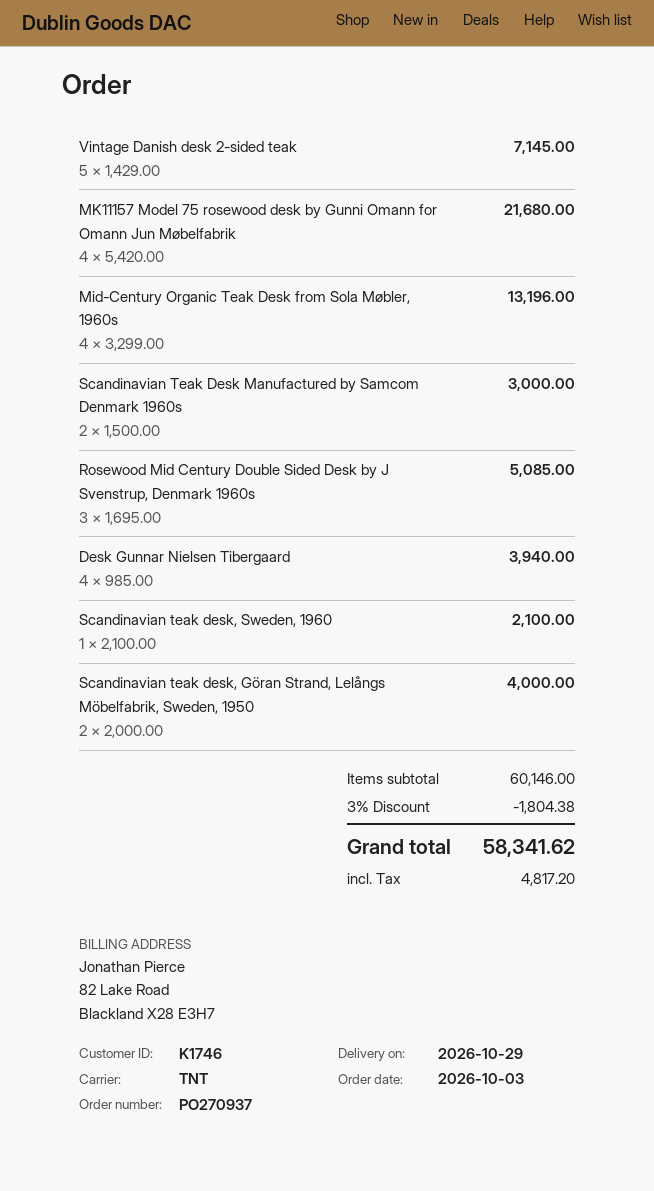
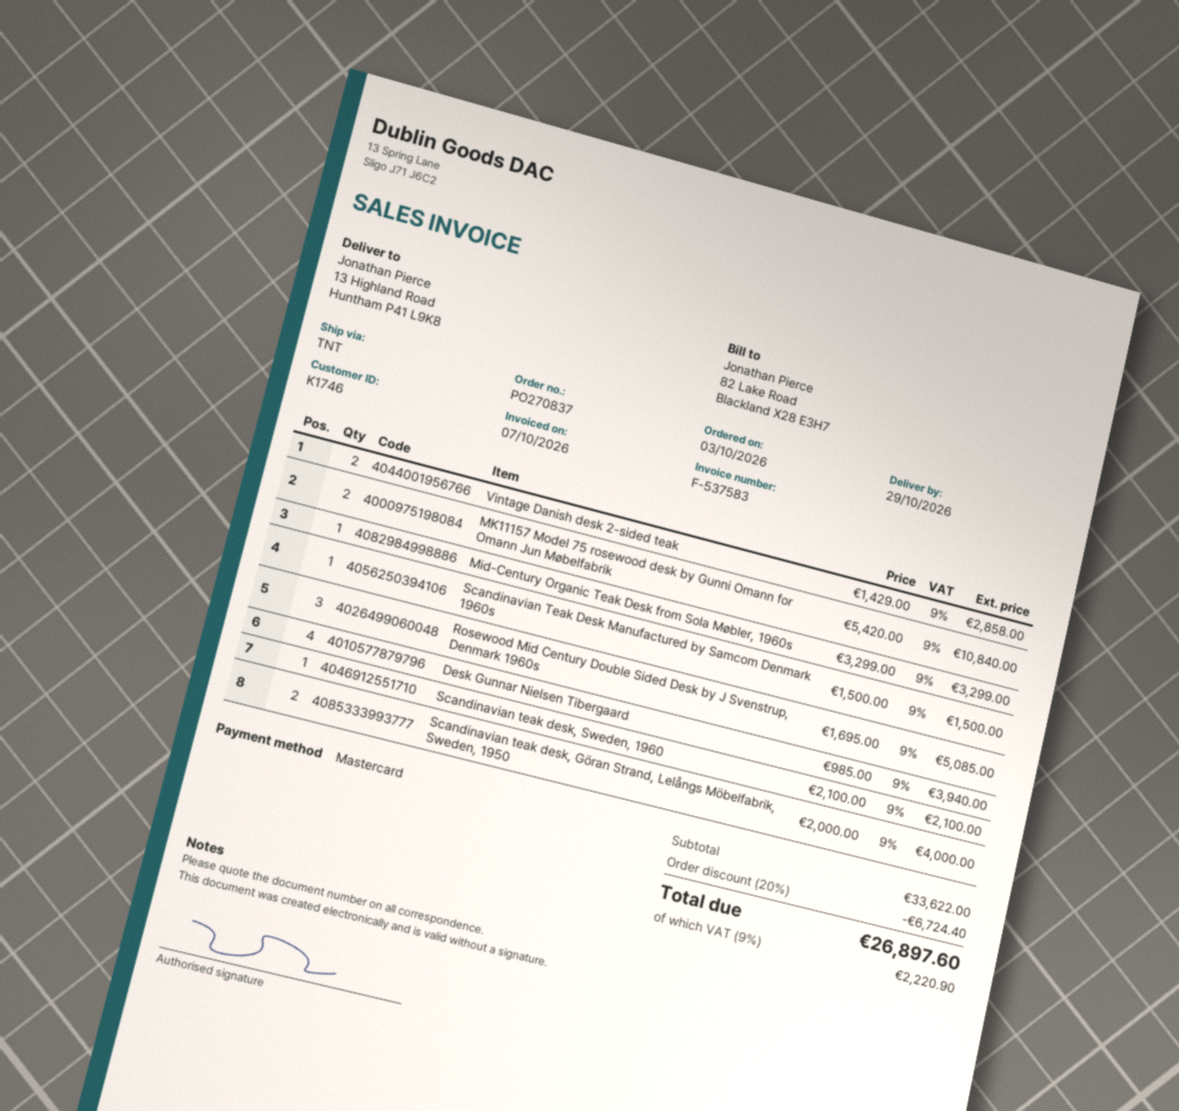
order number: PO270937 -> PO270837
Vintage Danish desk 2-sided teak: 5 x 1429.00 = 7145.00 -> 2 x 1429.00 = 2858.00
MK11157 Model 75 rosewood desk by Gunni Omann for Omann Jun Møbelfabrik: 4 x 5420.00 = 21680.00 -> 2 x 5420.00 = 10840.00
Mid-Century Organic Teak Desk from Sola Møbler, 1960s: 4 x 3299.00 = 13196.00 -> 1 x 3299.00 = 3299.00
Scandinavian Teak Desk Manufactured by Samcom Denmark 1960s: 2 x 1500.00 = 3000.00 -> 1 x 1500.00 = 1500.00
subtotal: 60146.00 -> 33622.00
discount: 3% = 1804.38 -> 20% = 6724.40
tax: 4817.20 -> 2220.90
total: 58341.62 -> 26897.60

